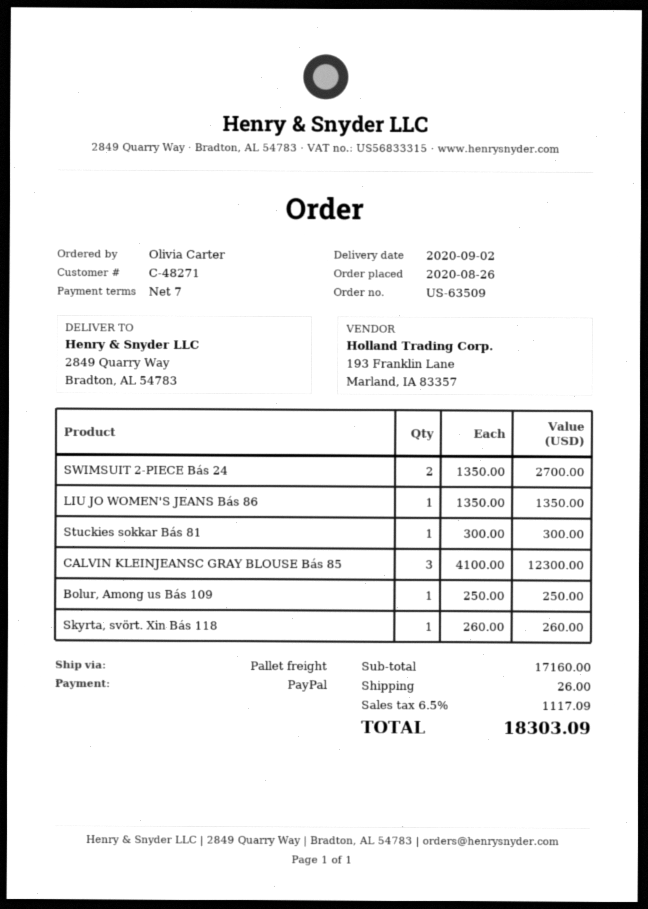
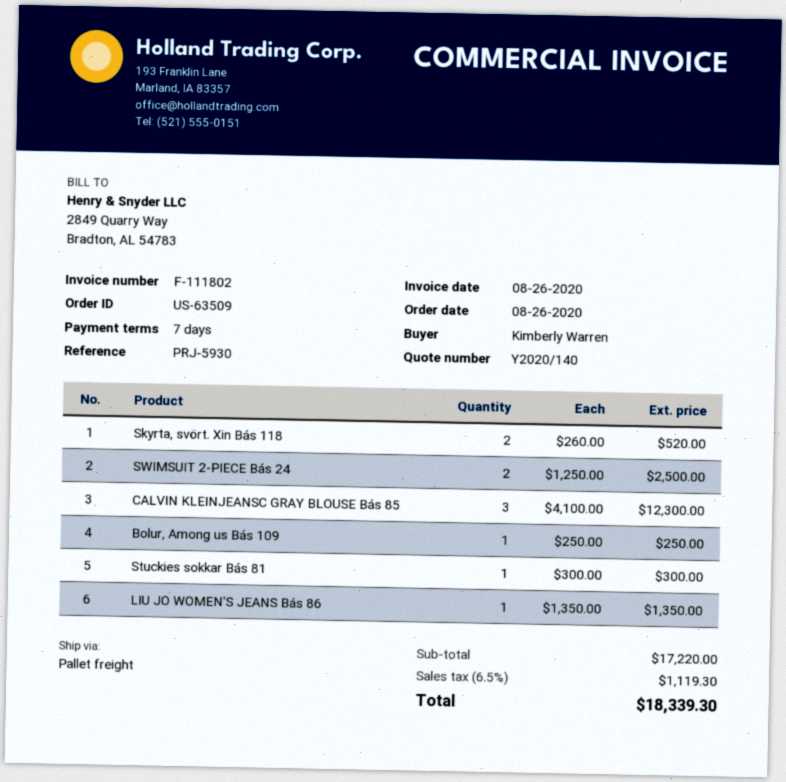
ordered by: Olivia Carter -> Kimberly Warren
SWIMSUIT 2-PIECE Bás 24: 2 x 1350.00 = 2700.00 -> 2 x 1250.00 = 2500.00
Skyrta, svört. Xin Bás 118: 1 x 260.00 = 260.00 -> 2 x 260.00 = 520.00
subtotal: 17160.00 -> 17220.00
shipping: 26.00 -> none
tax: 6.5% = 1117.09 -> 6.5% = 1119.30
total: 18303.09 -> 18339.30

